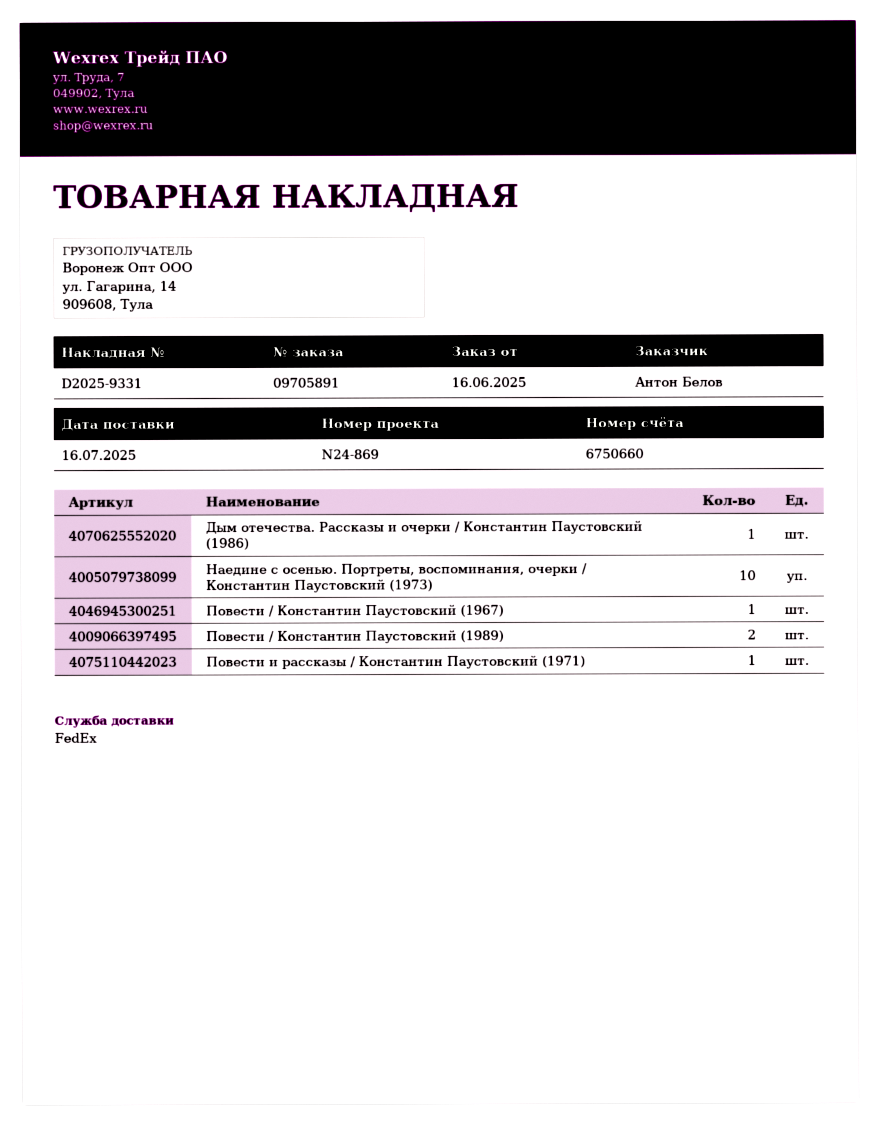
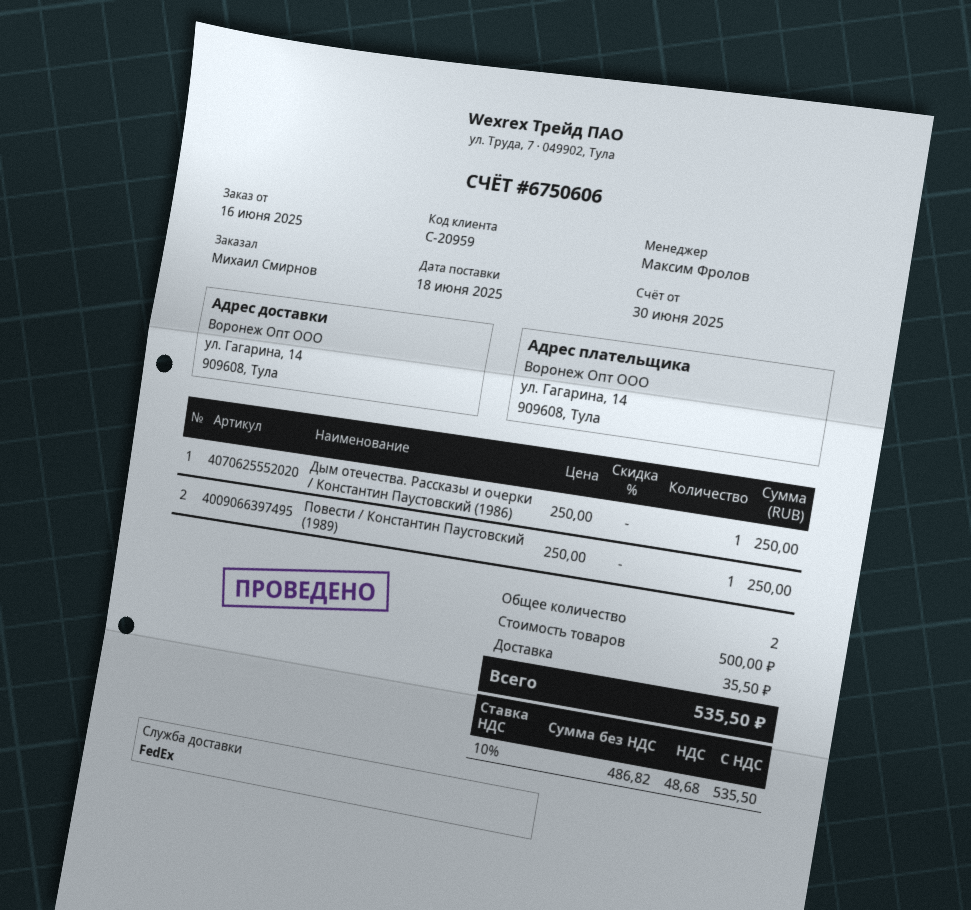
delivery date: 2025-07-16 -> 2025-06-18
invoice number: 6750660 -> 6750606
ordered by: Антон Белов -> Михаил Смирнов
Наедине с осенью. Портреты, воспоминания, очерки / Константин Паустовский (1973): 10 -> none
Повести / Константин Паустовский (1967): 1 -> none
Повести / Константин Паустовский (1989): 2 -> 1
Повести и рассказы / Константин Паустовский (1971): 1 -> none

